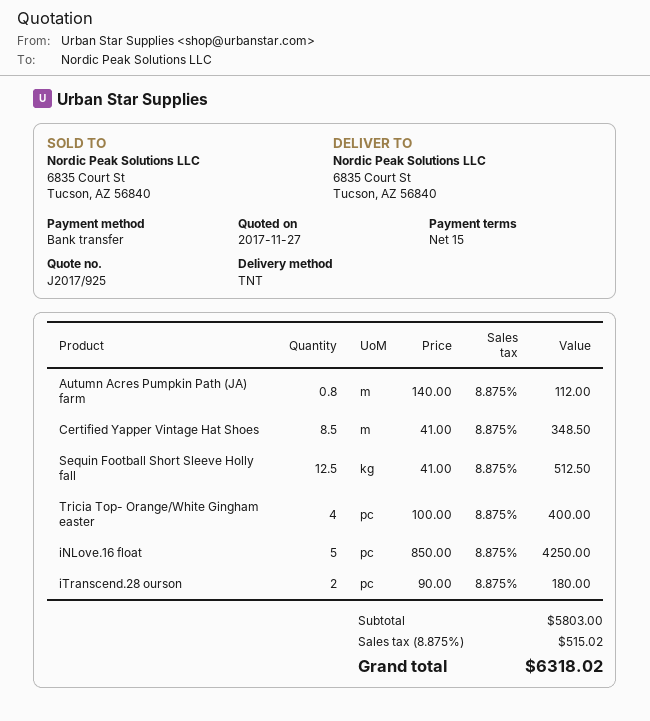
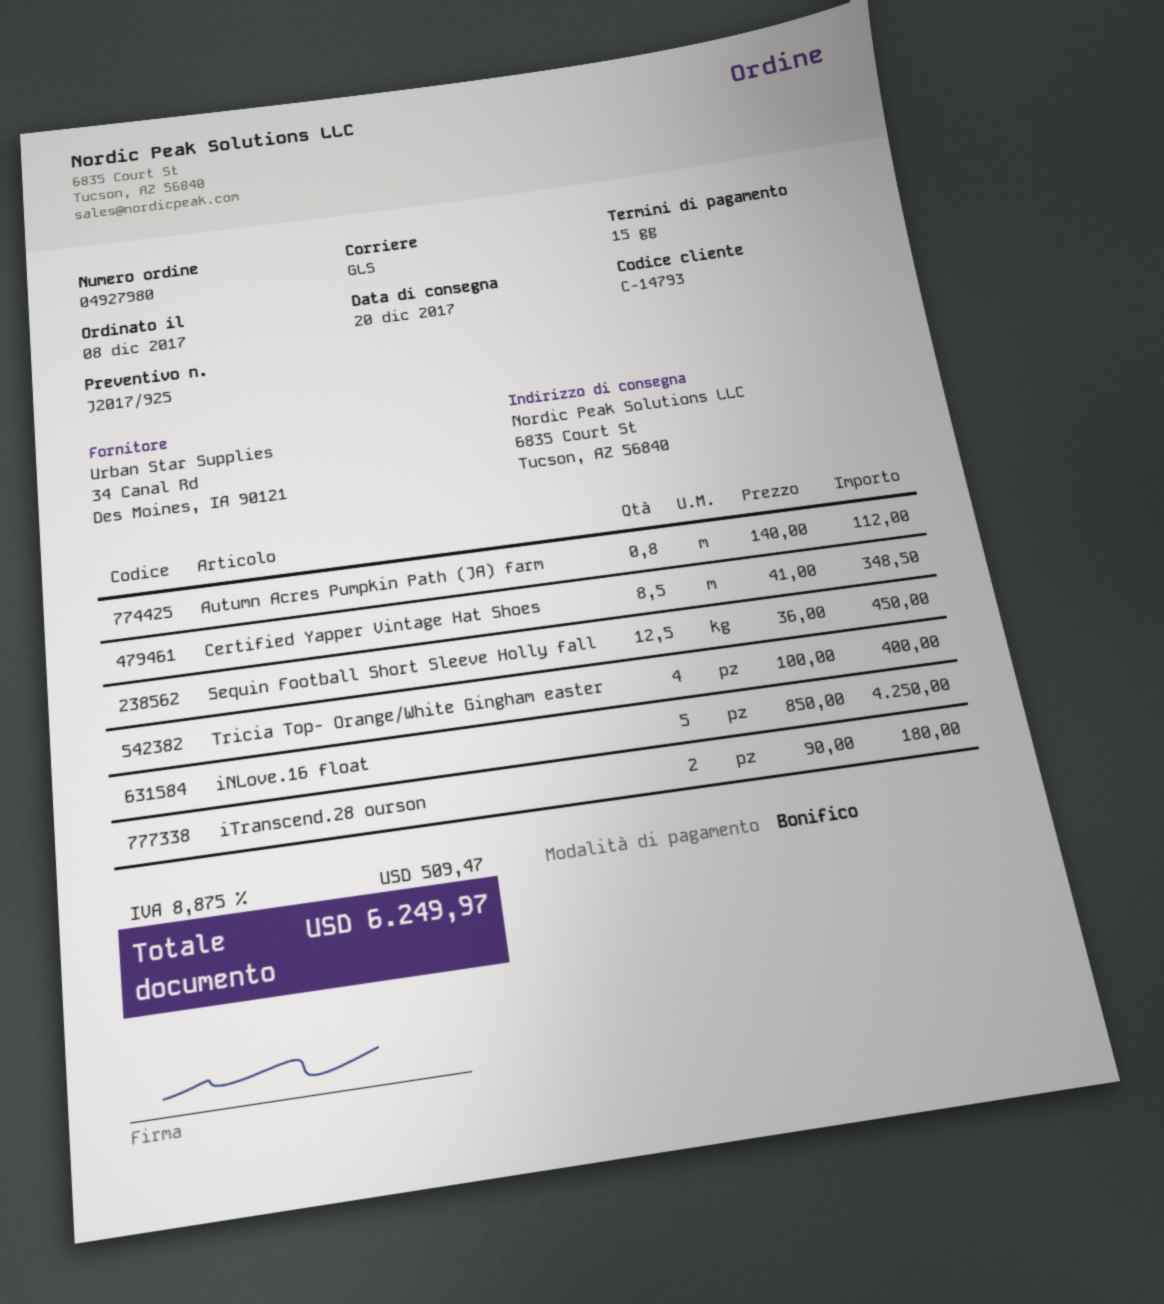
shipping method: TNT -> GLS
Sequin Football Short Sleeve Holly fall: 12.5 x 41.00 = 512.50 -> 12.5 x 36.00 = 450.00
tax: 8.875% = 515.02 -> 8.875% = 509.47
total: 6318.02 -> 6249.97

